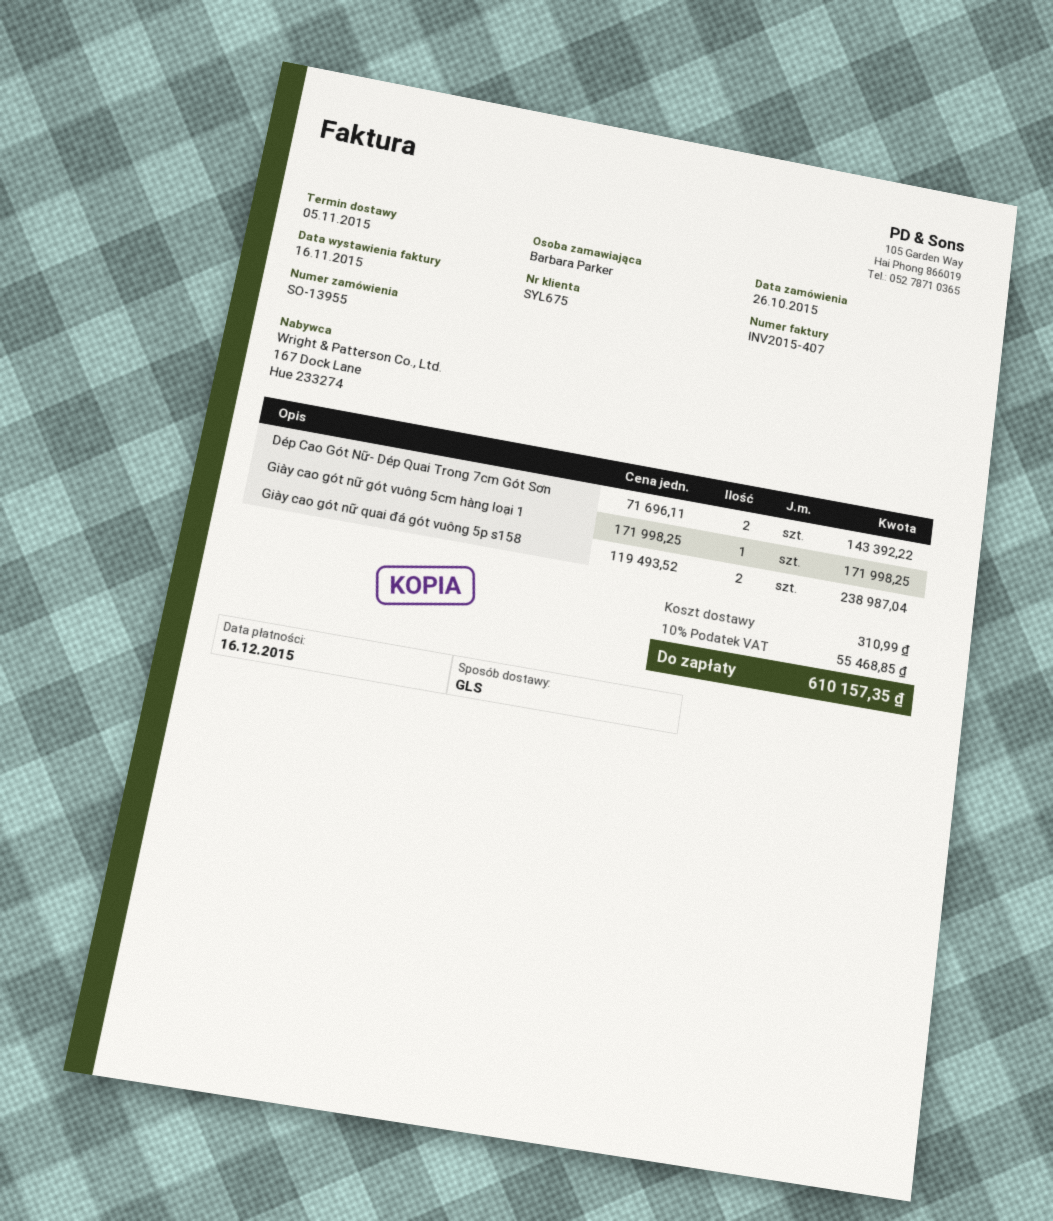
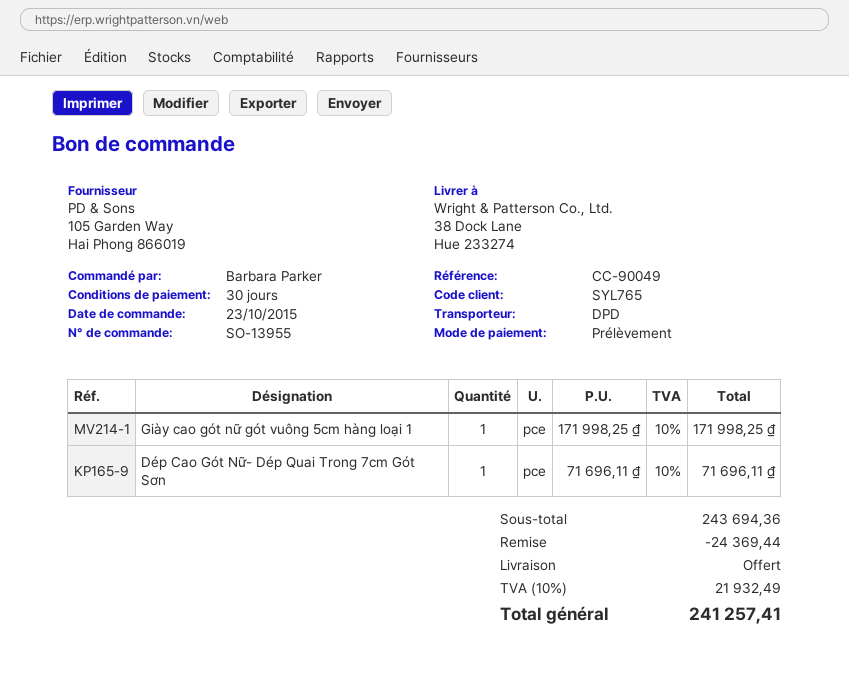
order date: 2015-10-26 -> 2015-10-23
customer number: SYL675 -> SYL765
shipping method: GLS -> DPD
Dép Cao Gót Nữ- Dép Quai Trong 7cm Gót Sơn: 2 x 71696.11 = 143392.22 -> 1 x 71696.11 = 71696.11
Giày cao gót nữ quai đá gót vuông 5p s158: 2 x 119493.52 = 238987.04 -> none
discount: none -> 24369.44
shipping: 310.99 -> 0.00
tax: 10% = 55468.85 -> 10% = 21932.49
total: 610157.35 -> 241257.41

